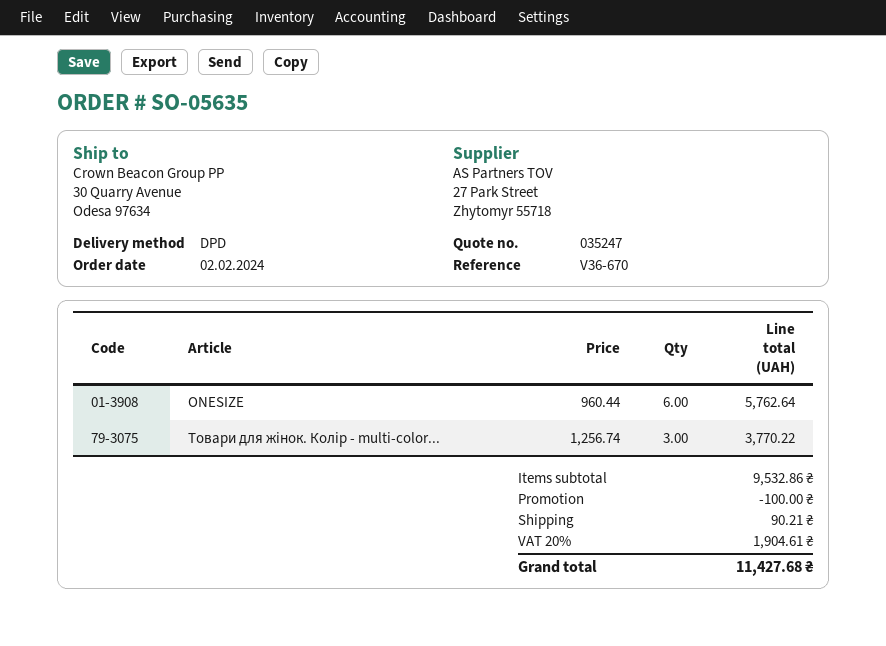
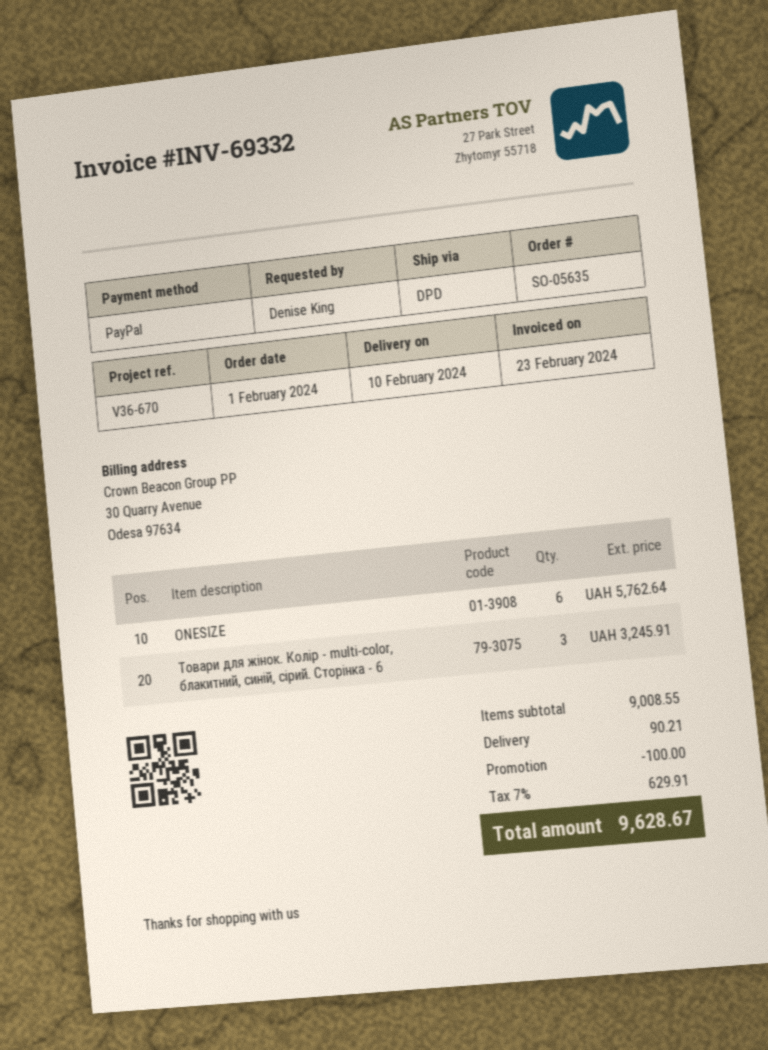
order date: 2024-02-02 -> 2024-02-01
Товари для жінок. Колір - multi-color...: 3 for 3770.22 -> 3 for 3245.91
subtotal: 9532.86 -> 9008.55
tax: 20% = 1904.61 -> 7% = 629.91
total: 11427.68 -> 9628.67

